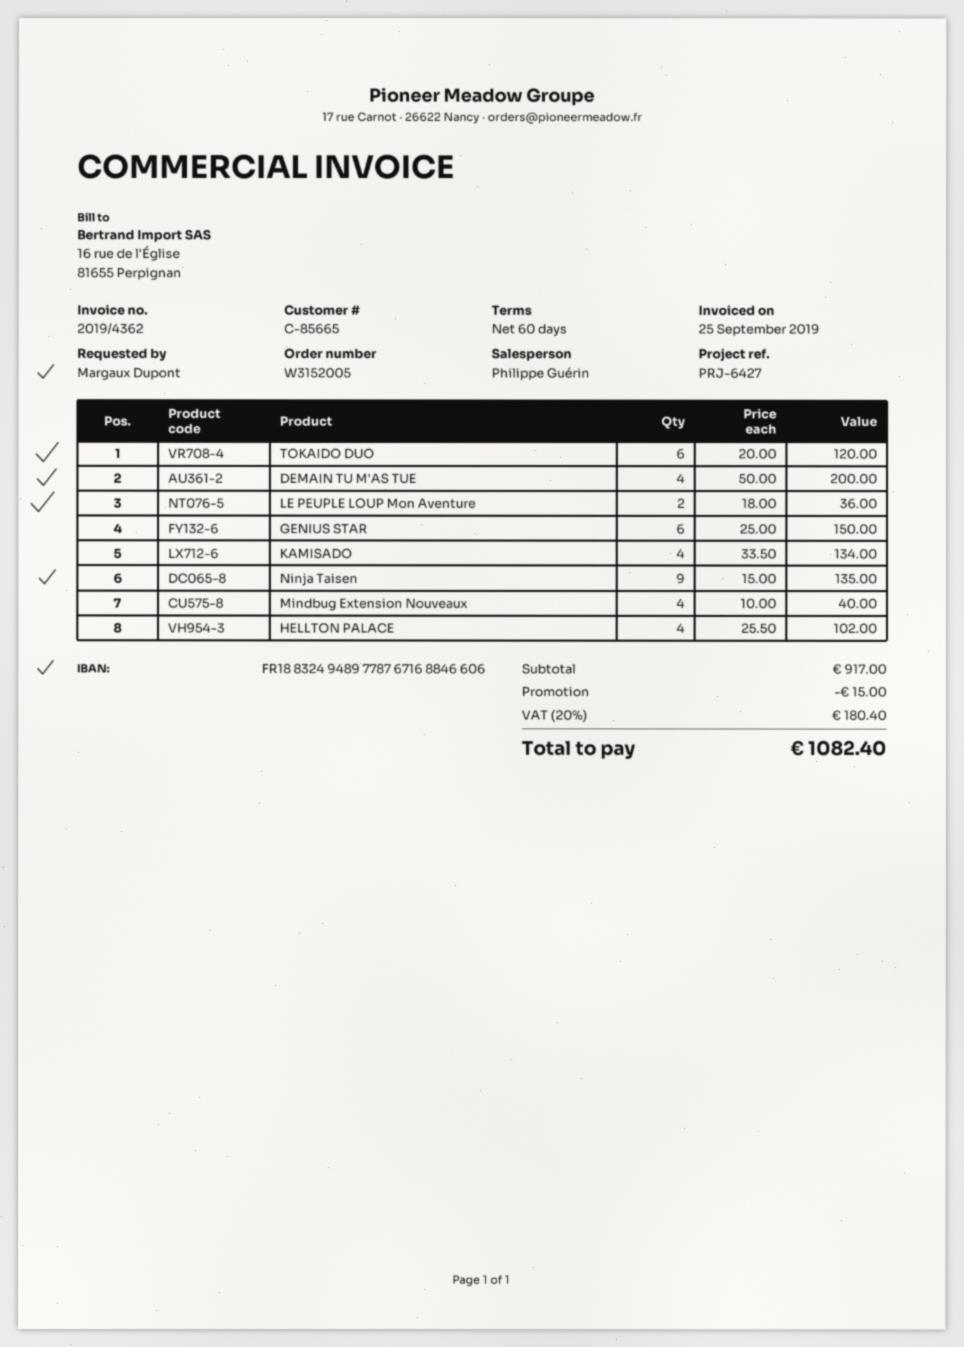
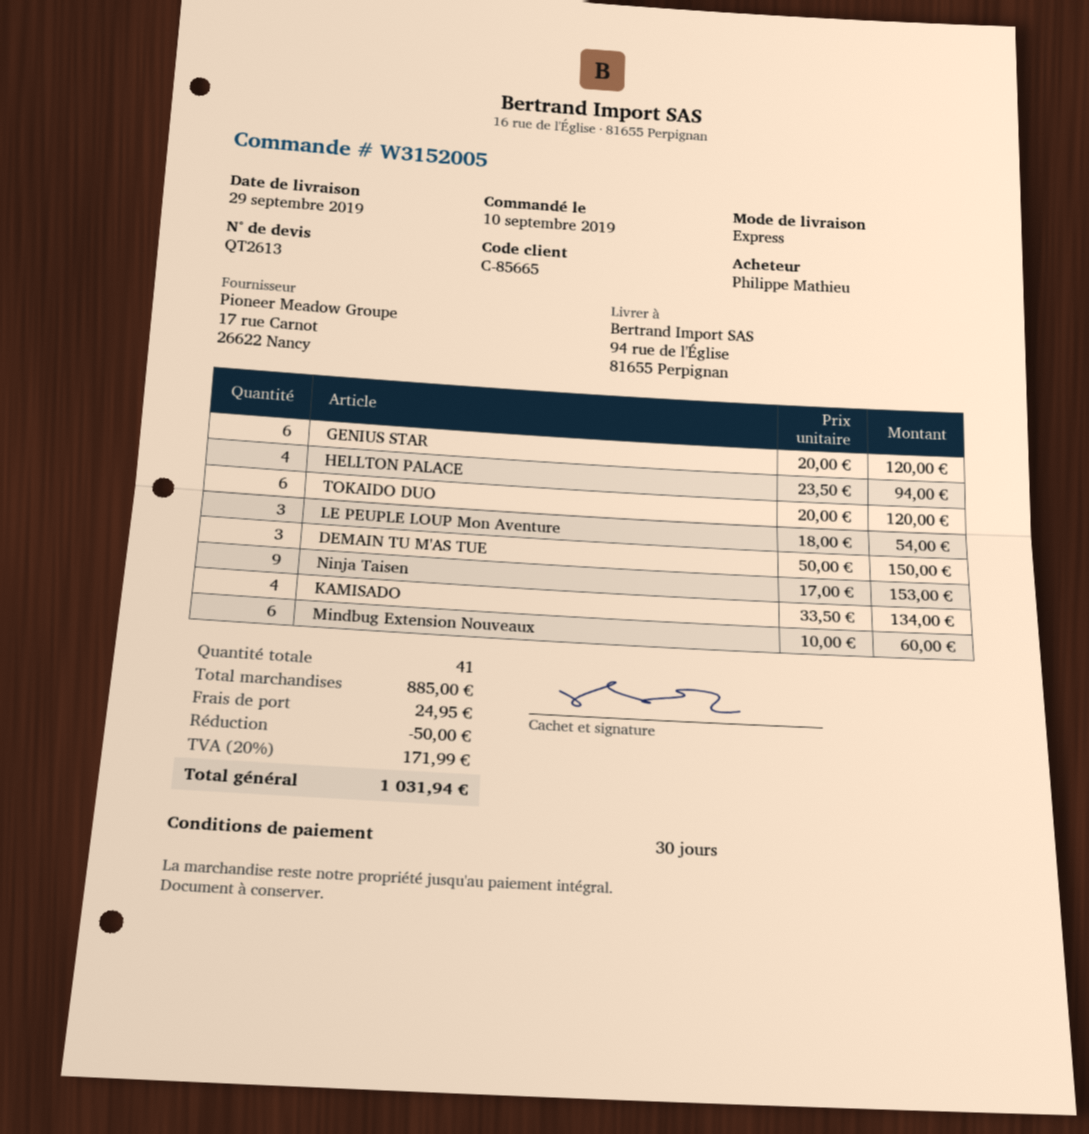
payment terms: 60 days -> 30 days
ordered by: Margaux Dupont -> Philippe Mathieu
DEMAIN TU M'AS TUE: 4 x 50.00 = 200.00 -> 3 x 50.00 = 150.00
LE PEUPLE LOUP Mon Aventure: 2 x 18.00 = 36.00 -> 3 x 18.00 = 54.00
GENIUS STAR: 6 x 25.00 = 150.00 -> 6 x 20.00 = 120.00
Ninja Taisen: 9 x 15.00 = 135.00 -> 9 x 17.00 = 153.00
Mindbug Extension Nouveaux: 4 x 10.00 = 40.00 -> 6 x 10.00 = 60.00
HELLTON PALACE: 4 x 25.50 = 102.00 -> 4 x 23.50 = 94.00
subtotal: 917.00 -> 885.00
discount: 15.00 -> 50.00
shipping: none -> 24.95
tax: 20% = 180.40 -> 20% = 171.99
total: 1082.40 -> 1031.94

